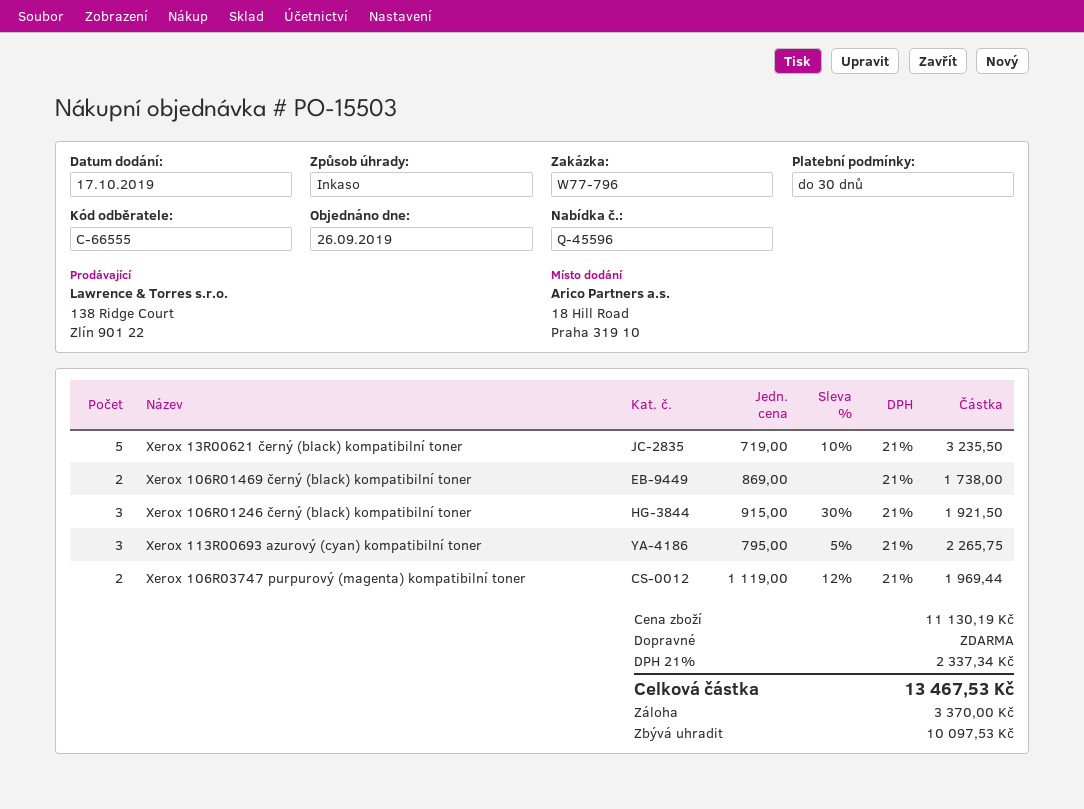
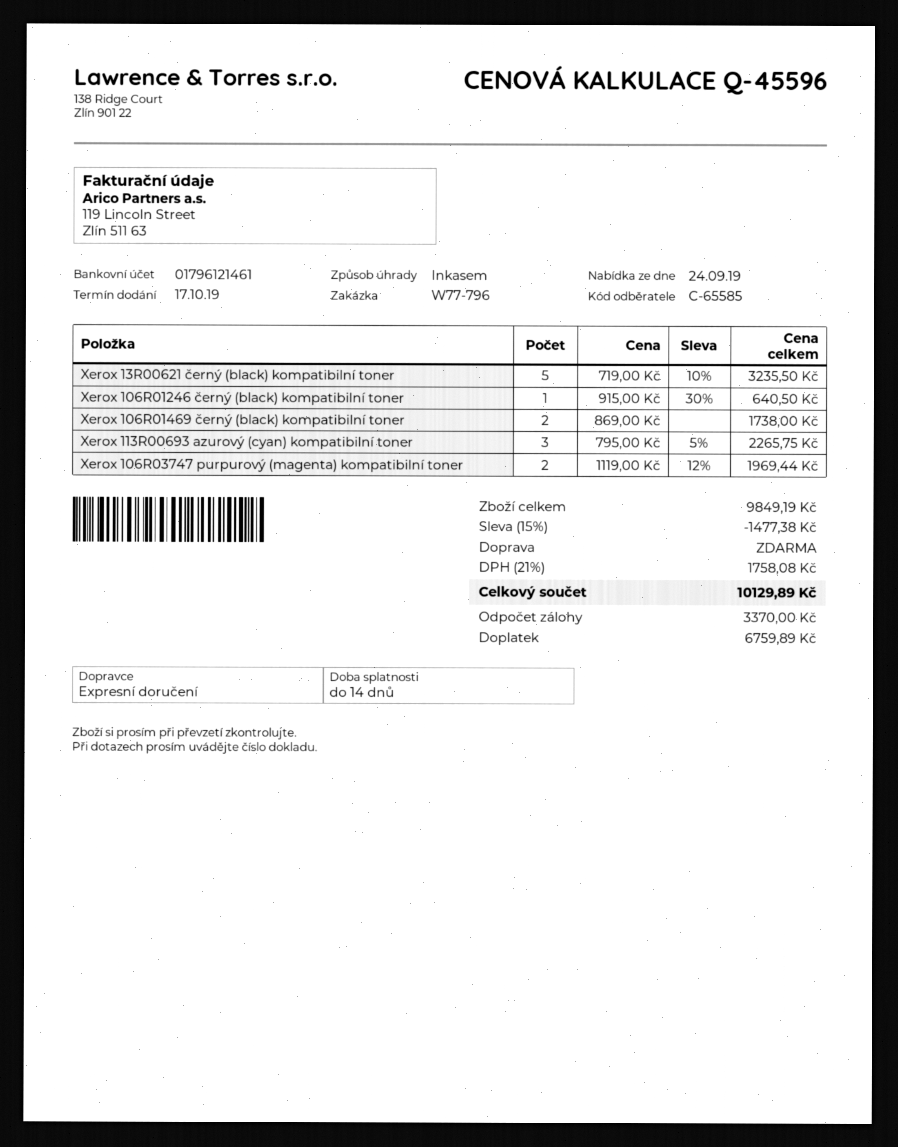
payment terms: 30 days -> 14 days
customer number: C-66555 -> C-65585
Xerox 106R01246 černý (black) kompatibilní toner: 3 x 915.00 - 30% = 1921.50 -> 1 x 915.00 - 30% = 640.50
subtotal: 11130.19 -> 9849.19
discount: none -> 15% = 1477.38
tax: 21% = 2337.34 -> 21% = 1758.08
total: 13467.53 -> 10129.89
balance: 10097.53 -> 6759.89

